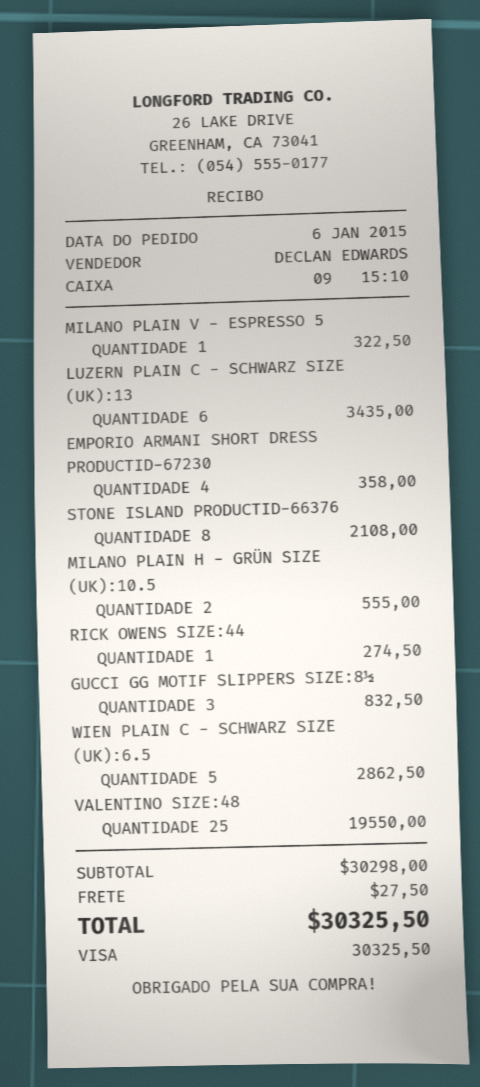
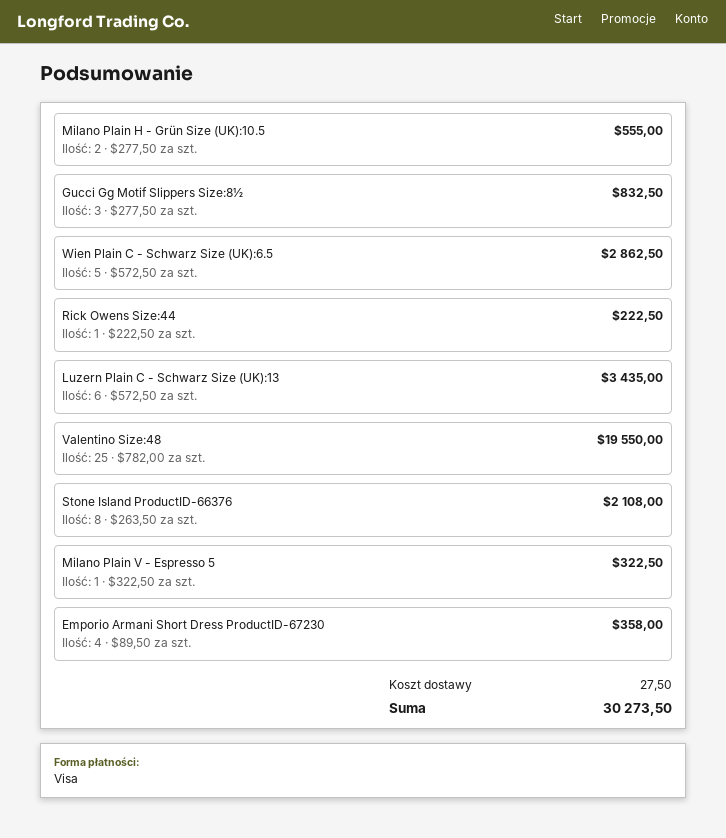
RICK OWENS SIZE:44: 1 for 274.50 -> 1 for 222.50
total: 30325.50 -> 30273.50

